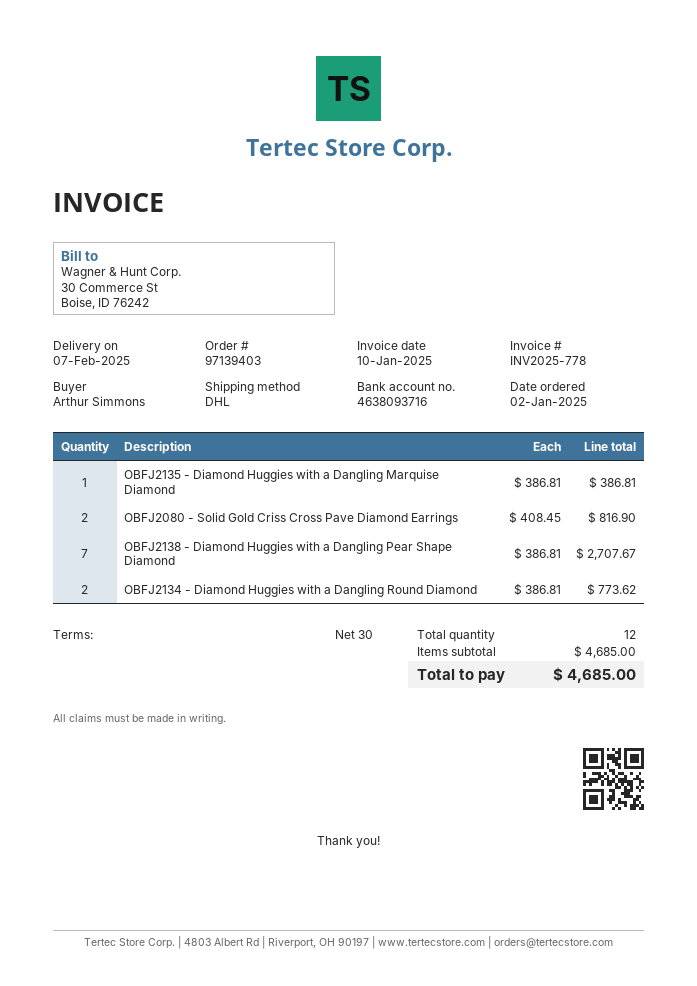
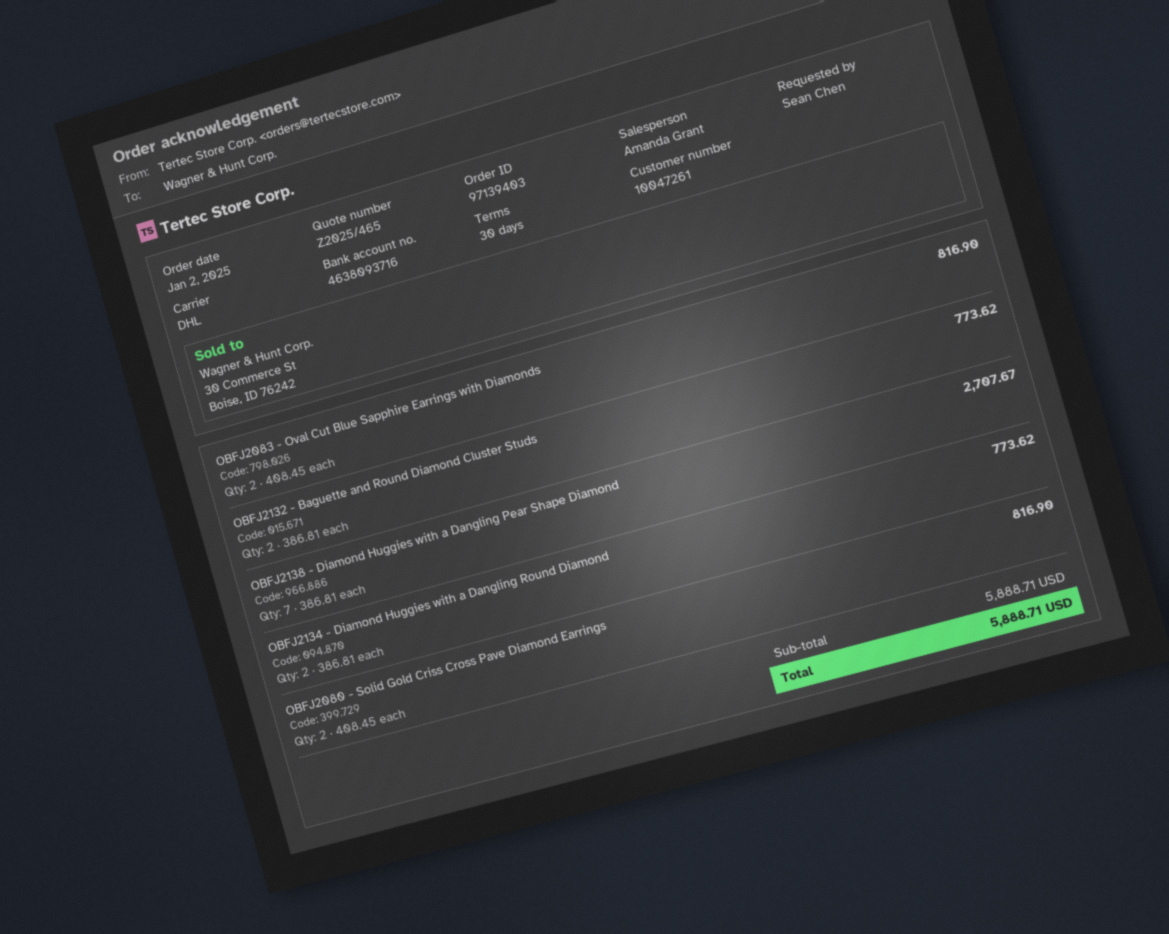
ordered by: Arthur Simmons -> Sean Chen
OBFJ2135 - Diamond Huggies with a Dangling Marquise Diamond: 1 x 386.81 = 386.81 -> none
OBFJ2083 - Oval Cut Blue Sapphire Earrings with Diamonds: none -> 2 x 408.45 = 816.90
OBFJ2132 - Baguette and Round Diamond Cluster Studs: none -> 2 x 386.81 = 773.62
subtotal: 4685.00 -> 5888.71
total: 4685.00 -> 5888.71

